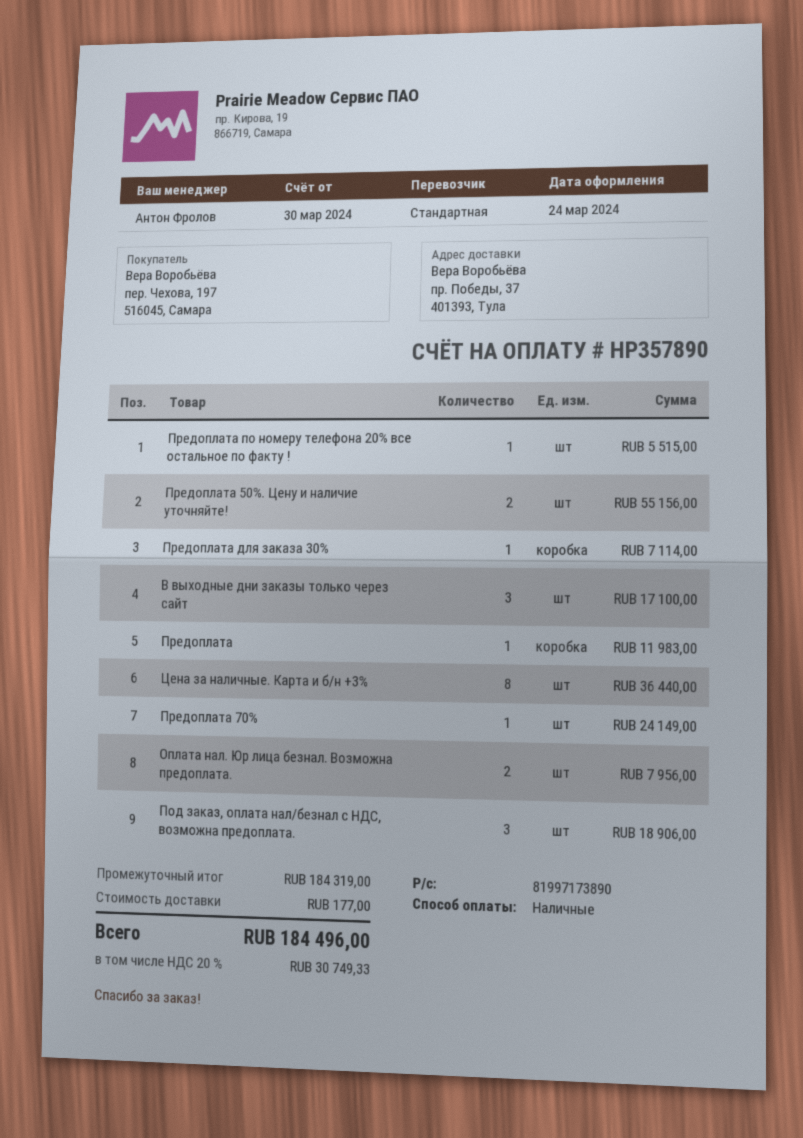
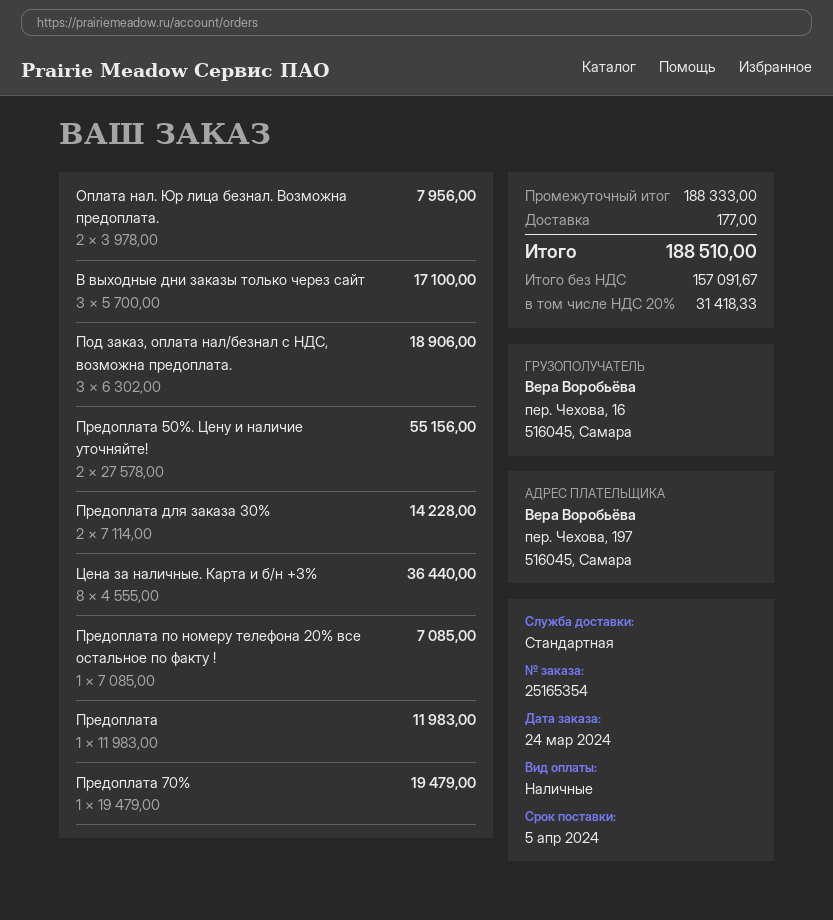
ship to: пр. Победы, 37, 401393, Тула -> пер. Чехова, 16, 516045, Самара
Предоплата по номеру телефона 20% все остальное по факту !: 1 for 5515.00 -> 1 for 7085.00
Предоплата для заказа 30%: 1 for 7114.00 -> 2 for 14228.00
Предоплата 70%: 1 for 24149.00 -> 1 for 19479.00
subtotal: 184319.00 -> 188333.00
tax: 20% = 30749.33 -> 20% = 31418.33
total: 184496.00 -> 188510.00

